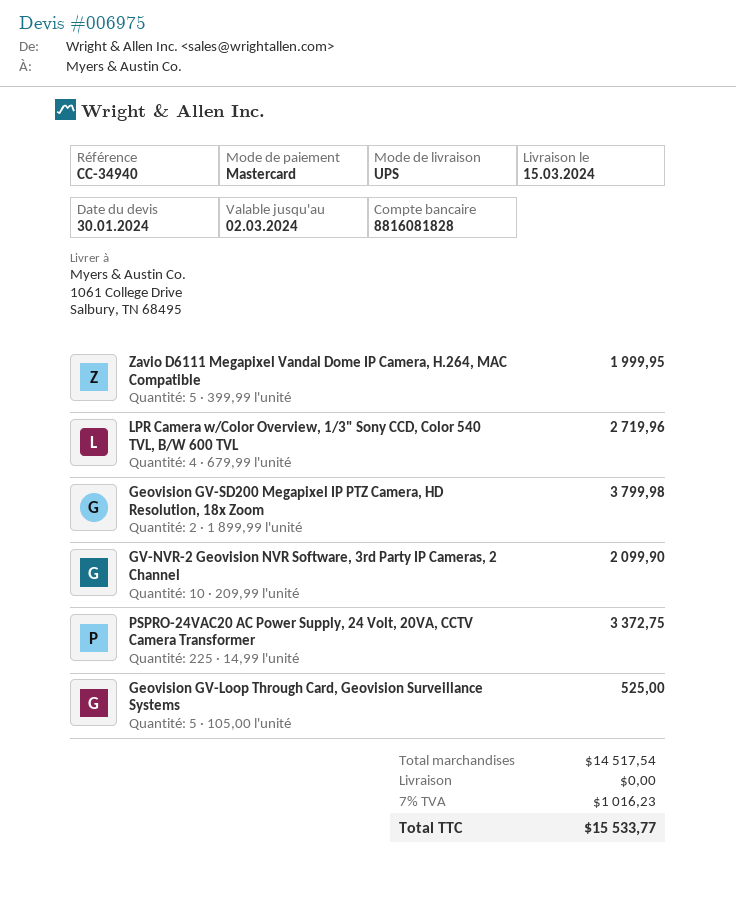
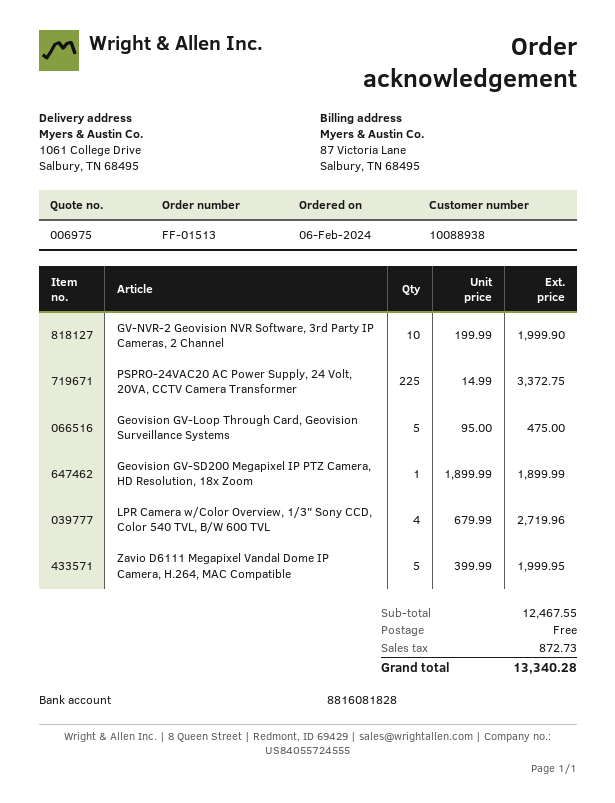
Geovision GV-SD200 Megapixel IP PTZ Camera, HD Resolution, 18x Zoom: 2 x 1899.99 = 3799.98 -> 1 x 1899.99 = 1899.99
GV-NVR-2 Geovision NVR Software, 3rd Party IP Cameras, 2 Channel: 10 x 209.99 = 2099.90 -> 10 x 199.99 = 1999.90
Geovision GV-Loop Through Card, Geovision Surveillance Systems: 5 x 105.00 = 525.00 -> 5 x 95.00 = 475.00
subtotal: 14517.54 -> 12467.55
tax: 1016.23 -> 872.73
total: 15533.77 -> 13340.28

